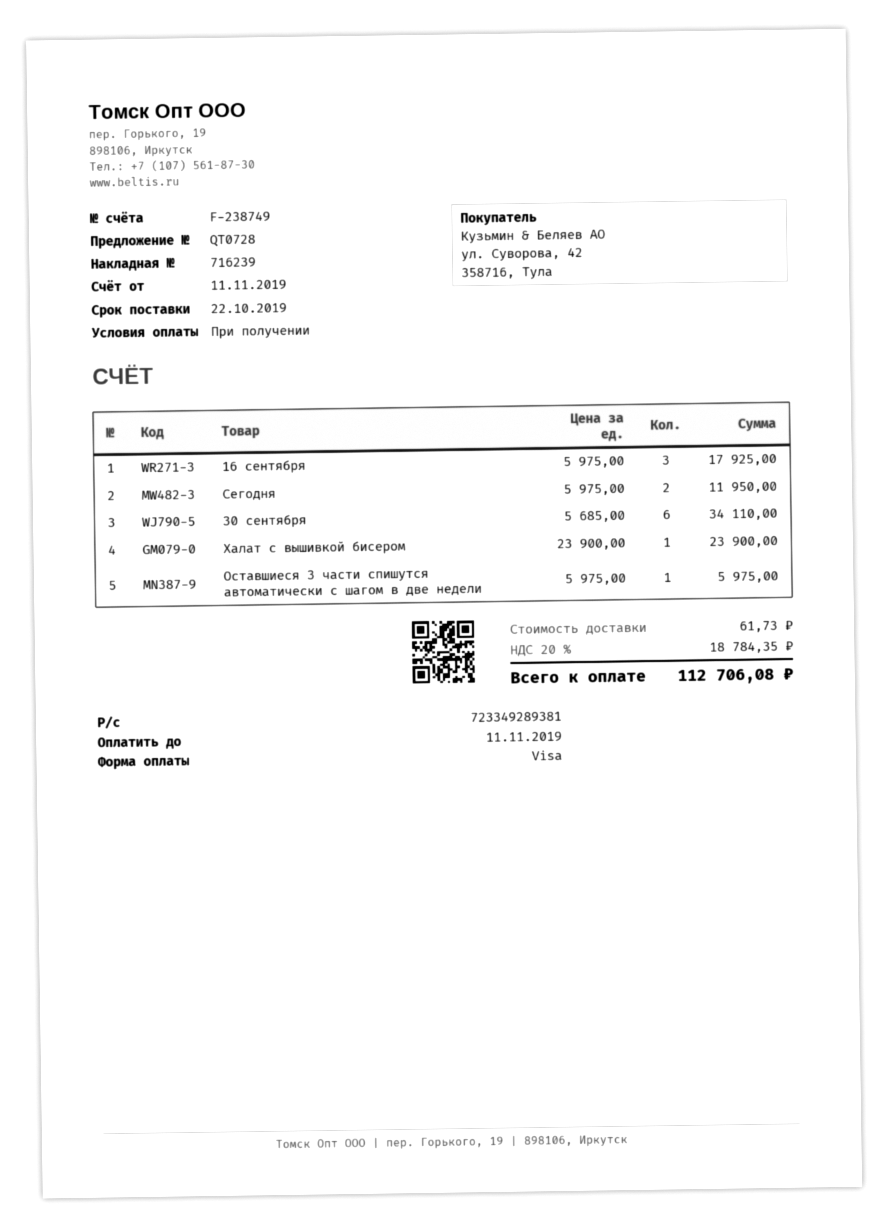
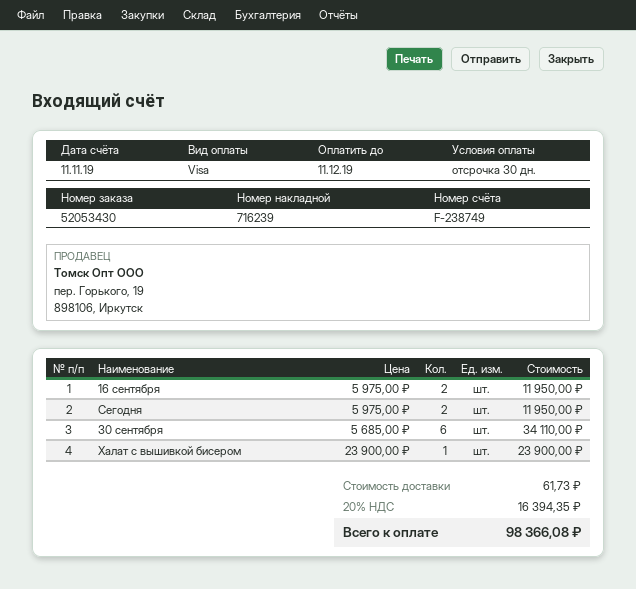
payment terms: on receipt -> 30 days
due date: 2019-11-11 -> 2019-12-11
16 сентября: 3 x 5975.00 = 17925.00 -> 2 x 5975.00 = 11950.00
Оставшиеся 3 части спишутся автоматически с шагом в две недели: 1 x 5975.00 = 5975.00 -> none
tax: 20% = 18784.35 -> 20% = 16394.35
total: 112706.08 -> 98366.08

